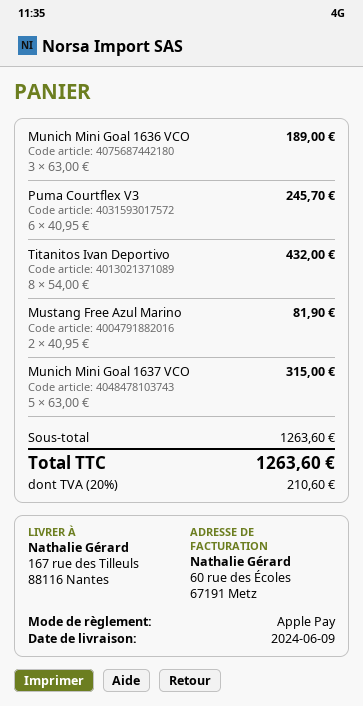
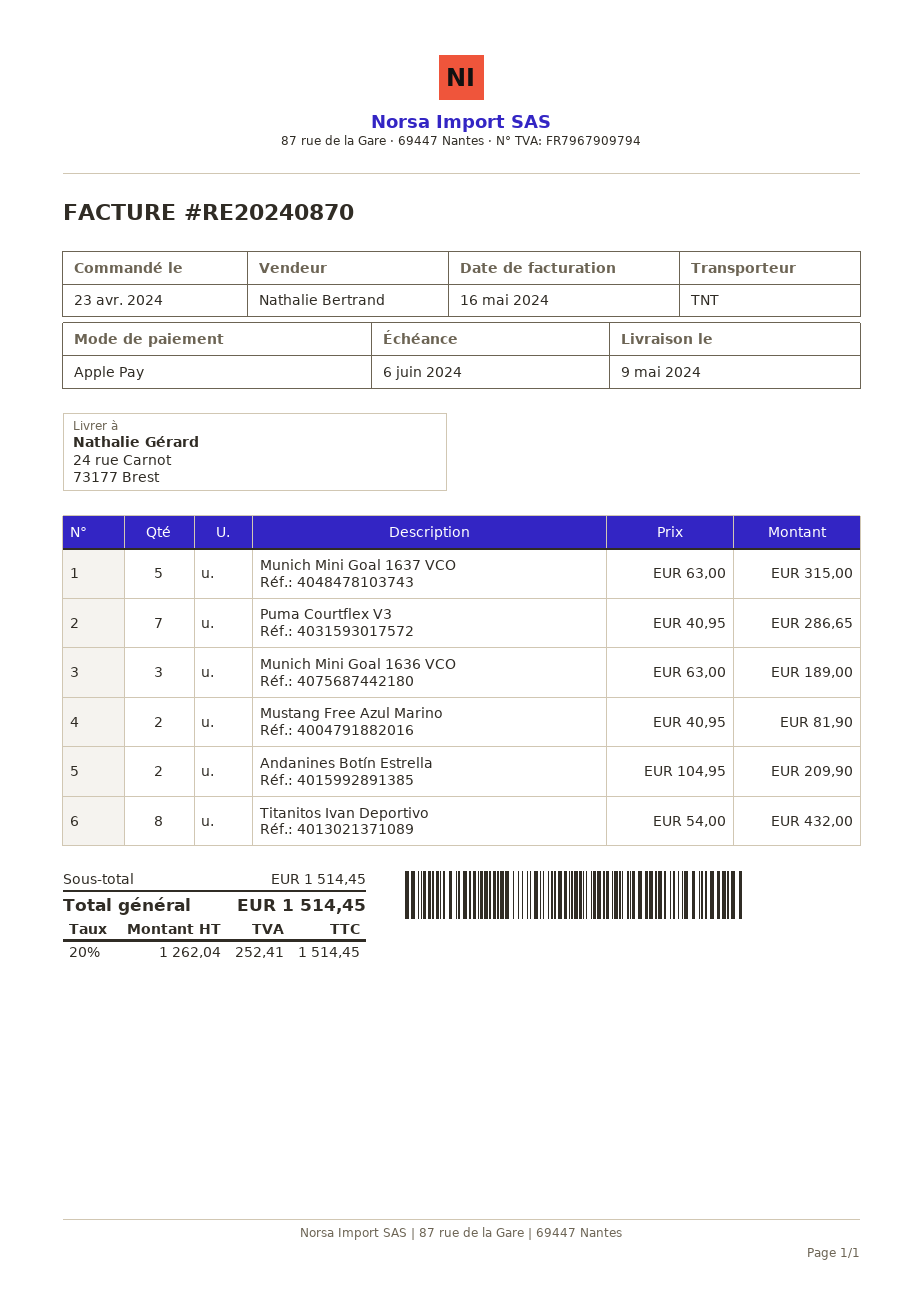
delivery date: 2024-06-09 -> 2024-05-09
ship to: 167 rue des Tilleuls, 88116 Nantes -> 24 rue Carnot, 73177 Brest
Puma Courtflex V3: 6 x 40.95 = 245.70 -> 7 x 40.95 = 286.65
Andanines Botín Estrella: none -> 2 x 104.95 = 209.90
subtotal: 1263.60 -> 1514.45
tax: 20% = 210.60 -> 20% = 252.41
total: 1263.60 -> 1514.45

